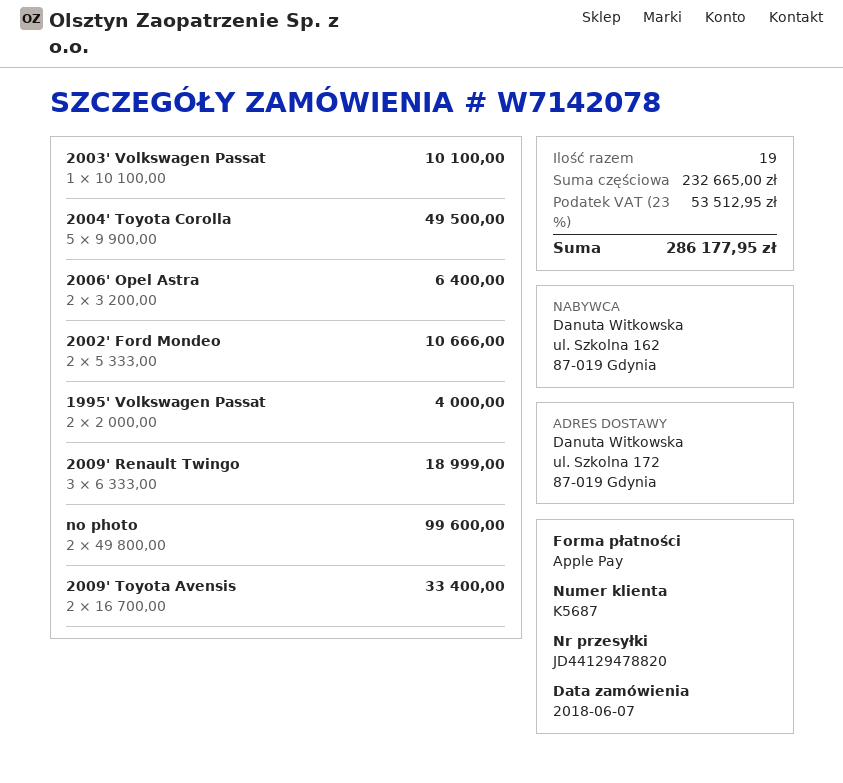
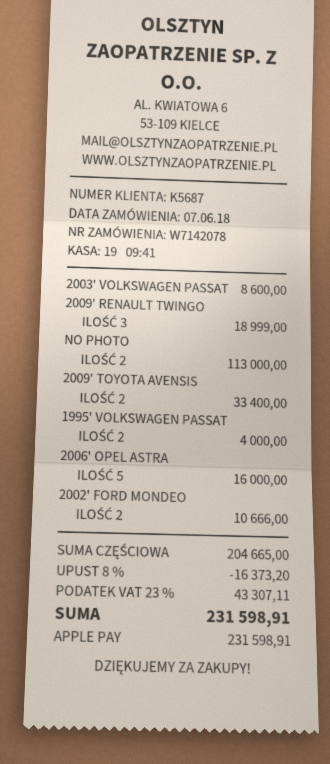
2003' Volkswagen Passat: 1 for 10100.00 -> 1 for 8600.00
2004' Toyota Corolla: 5 for 49500.00 -> none
2006' Opel Astra: 2 for 6400.00 -> 5 for 16000.00
no photo: 2 for 99600.00 -> 2 for 113000.00
subtotal: 232665.00 -> 204665.00
discount: none -> 8% = 16373.20
tax: 23% = 53512.95 -> 23% = 43307.11
total: 286177.95 -> 231598.91

